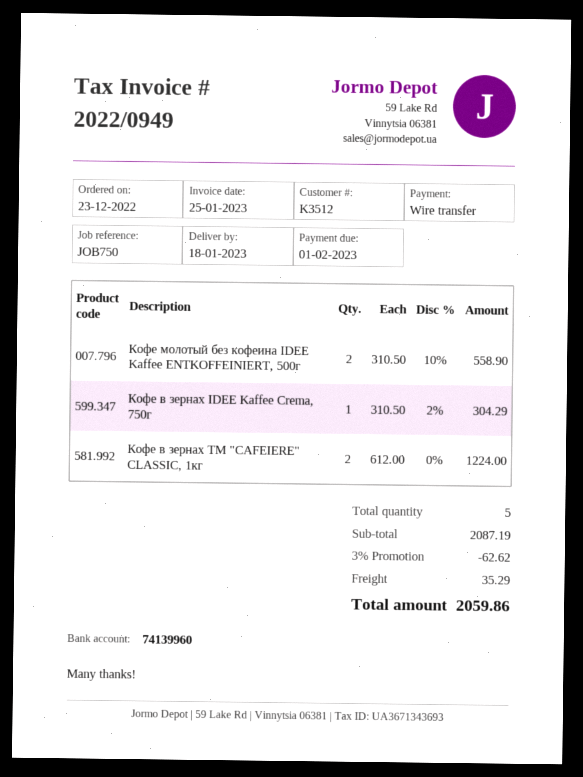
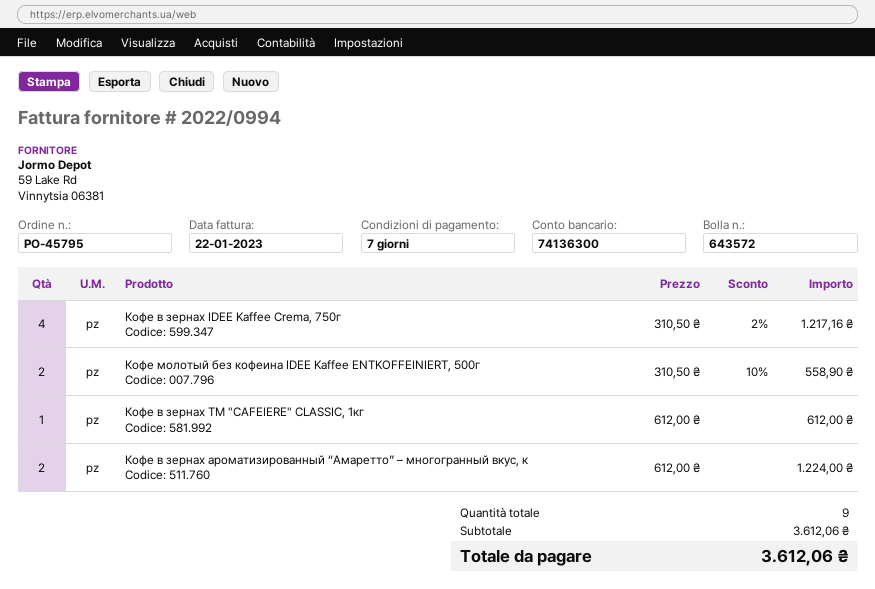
invoice number: 2022/0949 -> 2022/0994
invoice date: 2023-01-25 -> 2023-01-22
bank account: 74139960 -> 74136300
Кофе в зернах IDEE Kaffee Crema, 750г: 1 x 310.50 - 2% = 304.29 -> 4 x 310.50 - 2% = 1217.16
Кофе в зернах ТМ "CAFEIERE" CLASSIC, 1кг: 2 x 612.00 = 1224.00 -> 1 x 612.00 = 612.00
Кофе в зернах ароматизированный “Амаретто” – многогранный вкус, к: none -> 2 x 612.00 = 1224.00
total quantity: 5 -> 9
subtotal: 2087.19 -> 3612.06
discount: 3% = 62.62 -> none
shipping: 35.29 -> none
total: 2059.86 -> 3612.06

